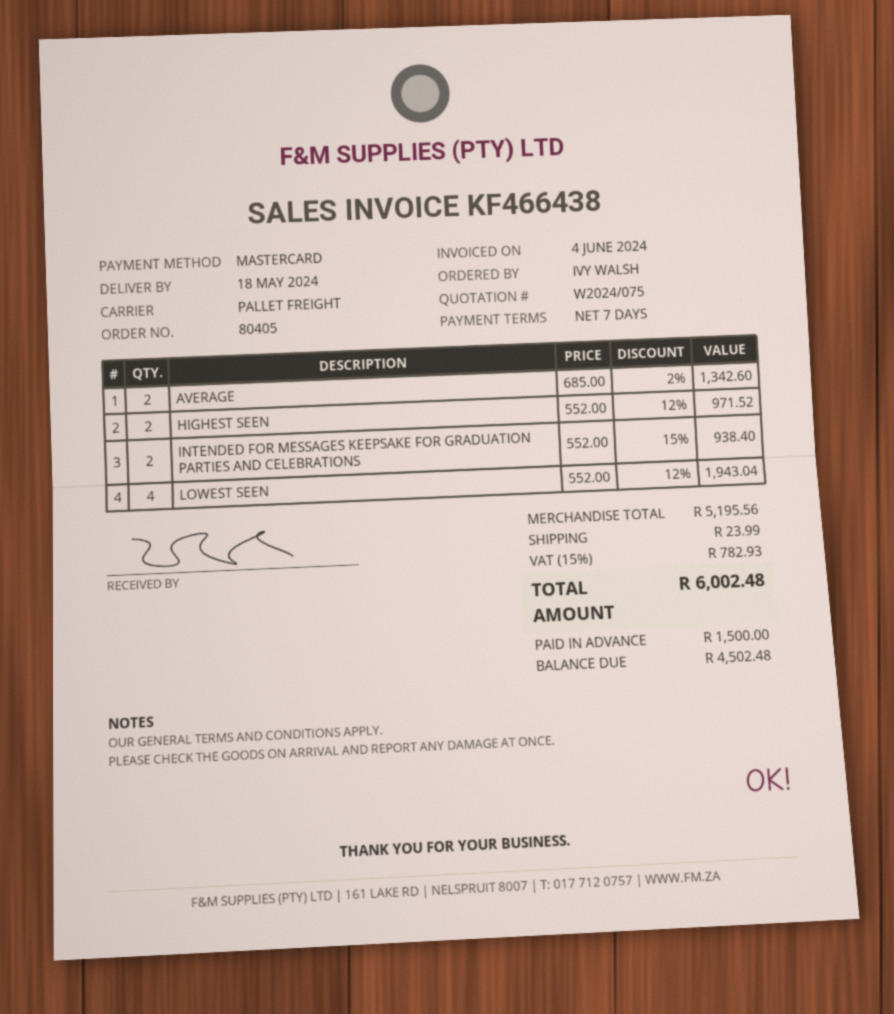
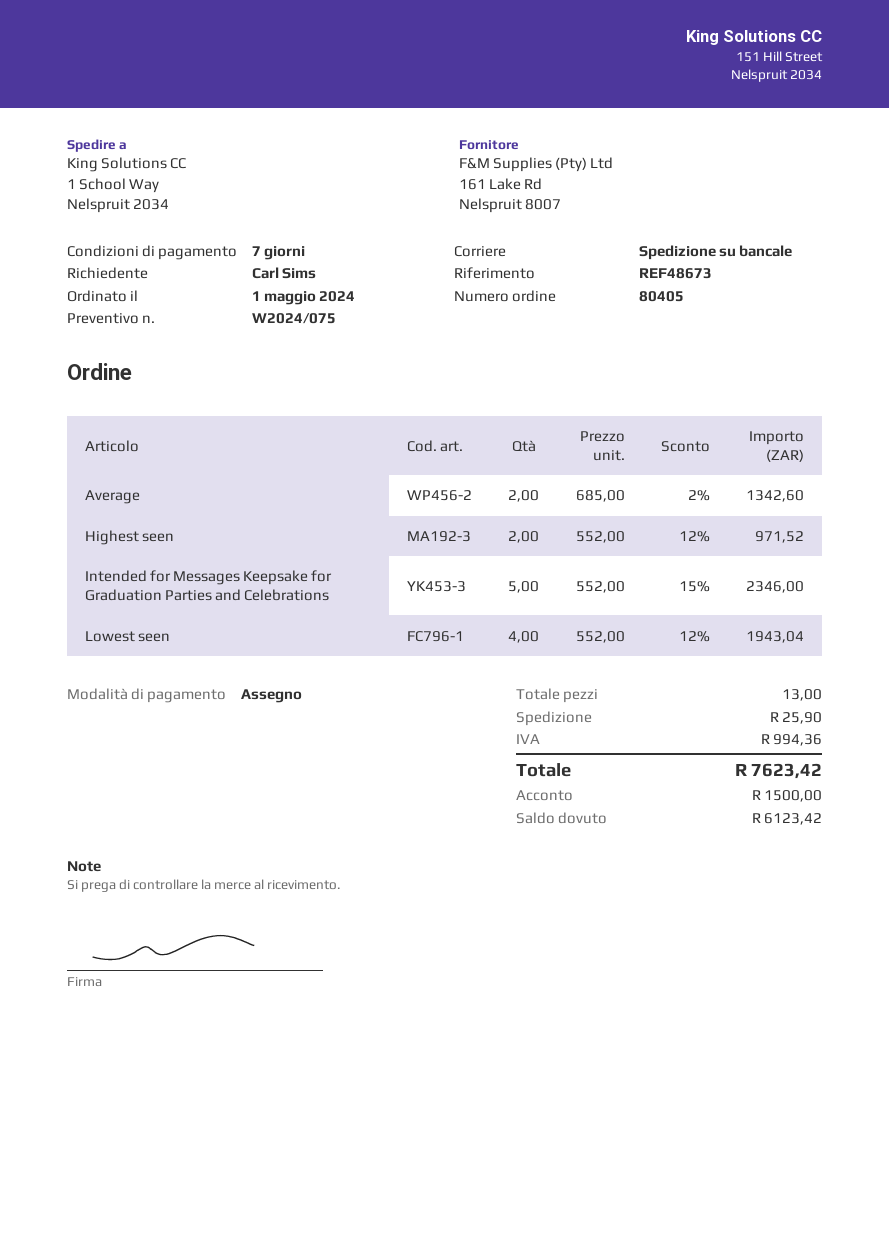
ordered by: IVY WALSH -> Carl Sims
payment method: Mastercard -> cheque
INTENDED FOR MESSAGES KEEPSAKE FOR GRADUATION PARTIES AND CELEBRATIONS: 2 x 552.00 - 15% = 938.40 -> 5 x 552.00 - 15% = 2346.00
shipping: 23.99 -> 25.90
tax: 782.93 -> 994.36
total: 6002.48 -> 7623.42
balance: 4502.48 -> 6123.42

